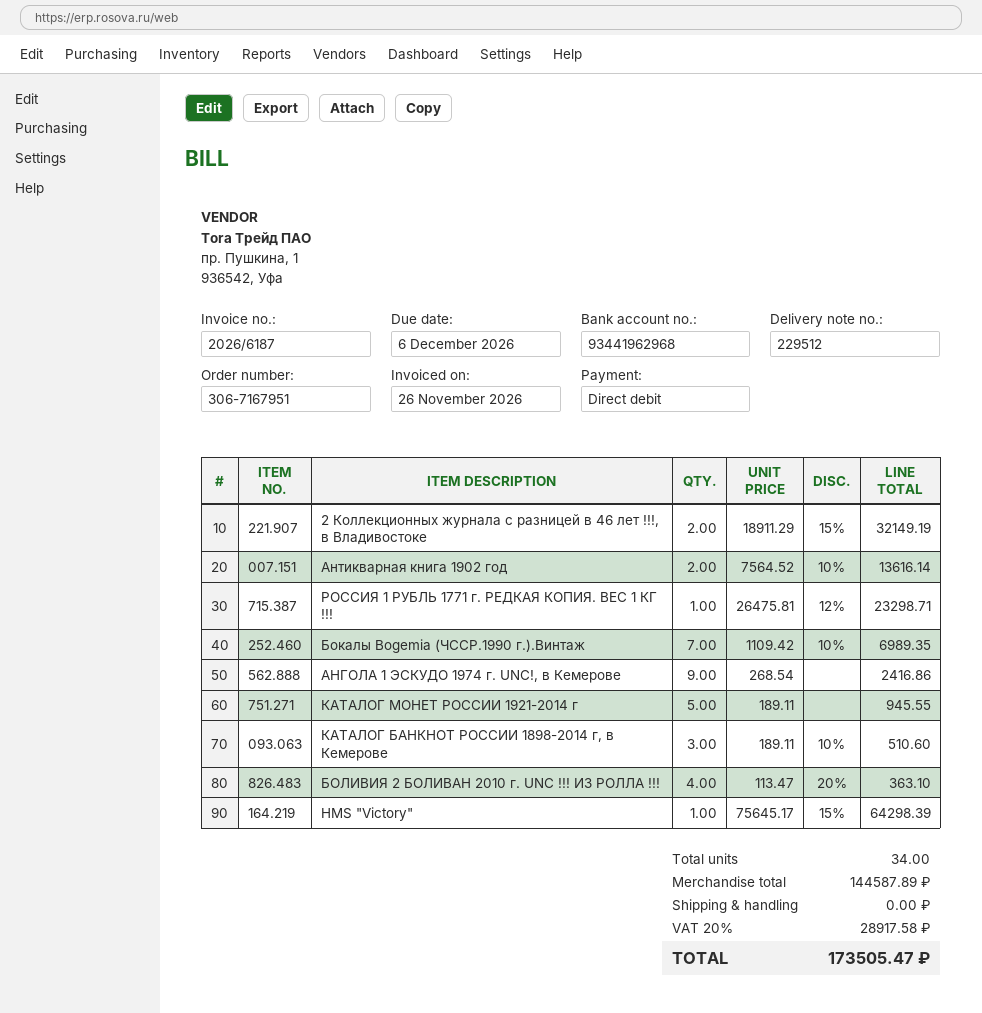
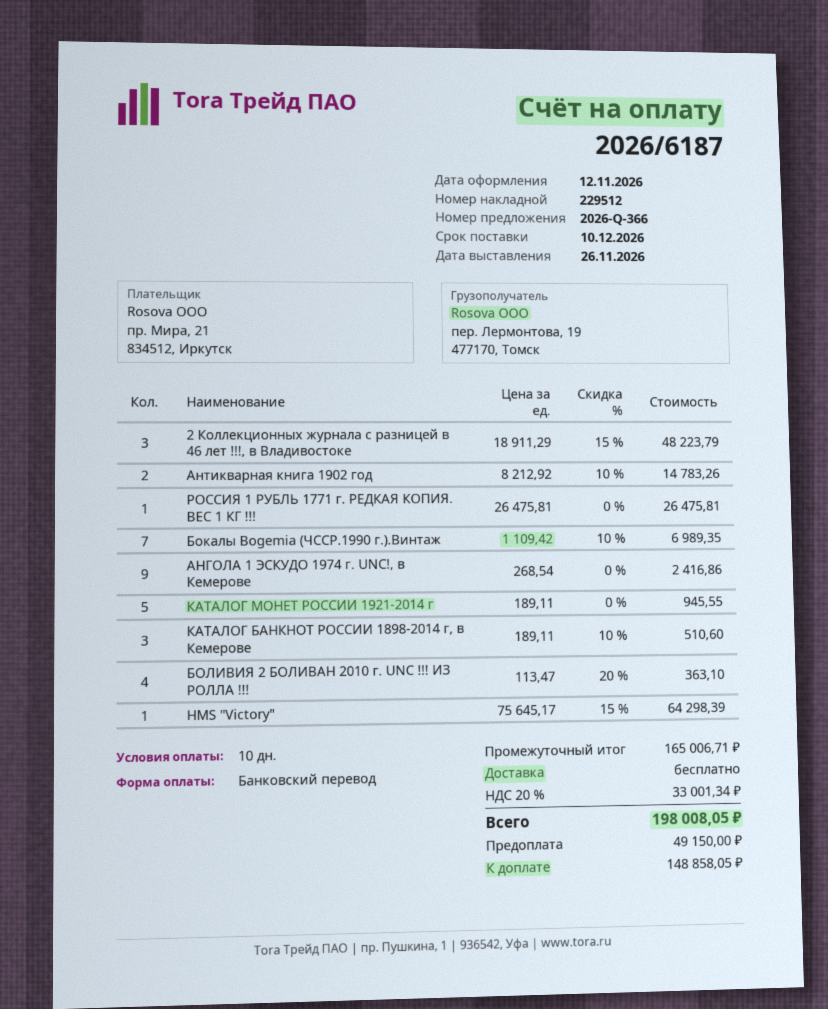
payment method: direct debit -> bank transfer
2 Коллекционных журнала с разницей в 46 лет !!!, в Владивостоке: 2 x 18911.29 - 15% = 32149.19 -> 3 x 18911.29 - 15% = 48223.79
Антикварная книга 1902 год: 2 x 7564.52 - 10% = 13616.14 -> 2 x 8212.92 - 10% = 14783.26
РОССИЯ 1 РУБЛЬ 1771 г. РЕДКАЯ КОПИЯ. ВЕС 1 КГ !!!: 1 x 26475.81 - 12% = 23298.71 -> 1 x 26475.81 = 26475.81
subtotal: 144587.89 -> 165006.71
tax: 20% = 28917.58 -> 20% = 33001.34
total: 173505.47 -> 198008.05

